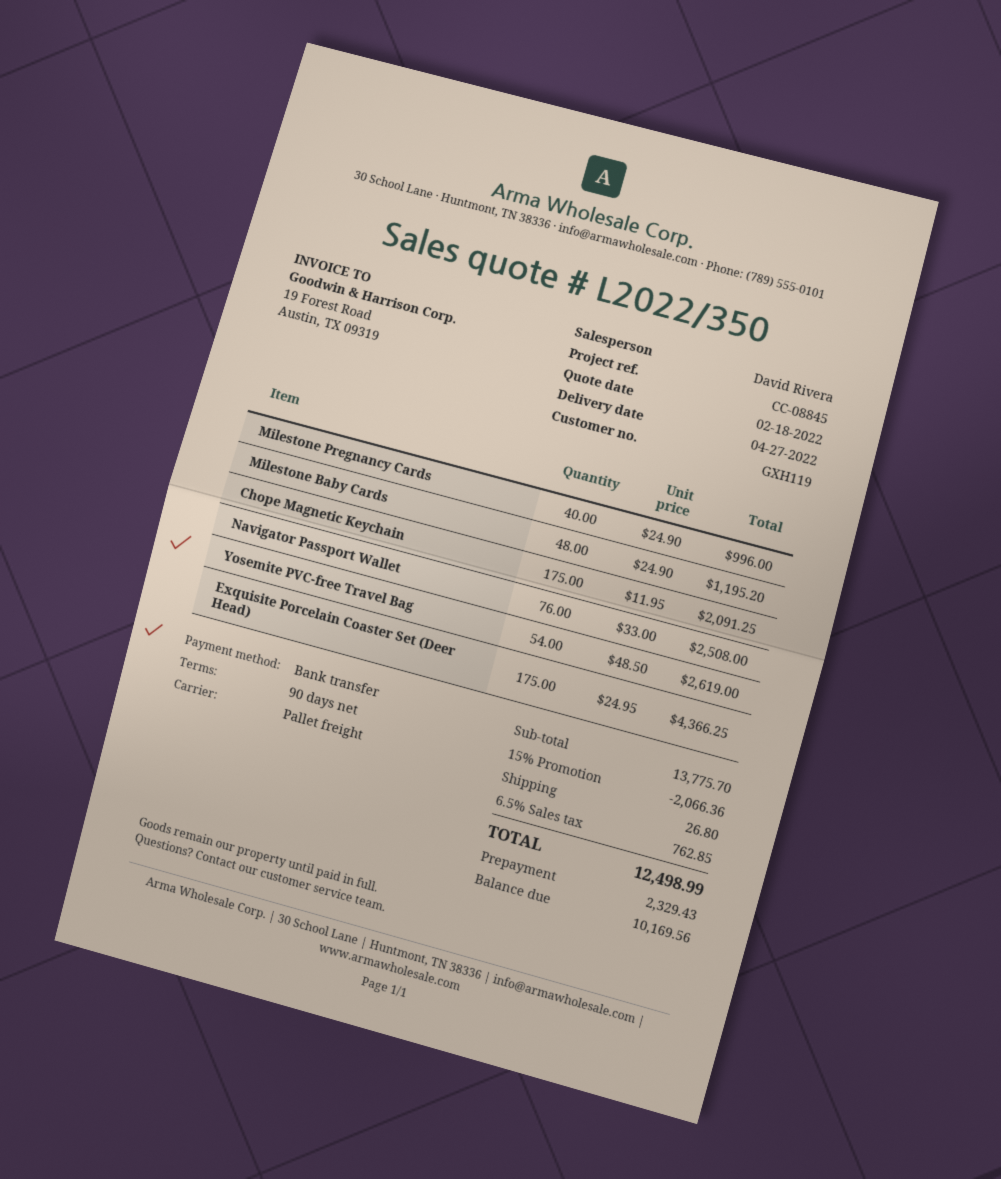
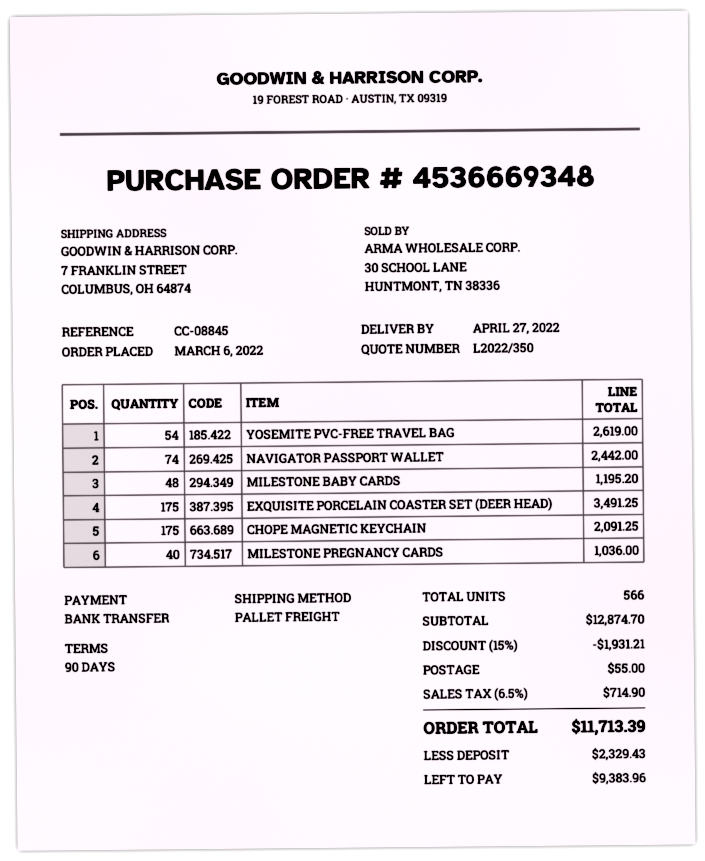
Milestone Pregnancy Cards: 40 for 996.00 -> 40 for 1036.00
Navigator Passport Wallet: 76 for 2508.00 -> 74 for 2442.00
Exquisite Porcelain Coaster Set (Deer Head): 175 for 4366.25 -> 175 for 3491.25
subtotal: 13775.70 -> 12874.70
discount: 15% = 2066.36 -> 15% = 1931.21
shipping: 26.80 -> 55.00
tax: 6.5% = 762.85 -> 6.5% = 714.90
total: 12498.99 -> 11713.39
balance: 10169.56 -> 9383.96

